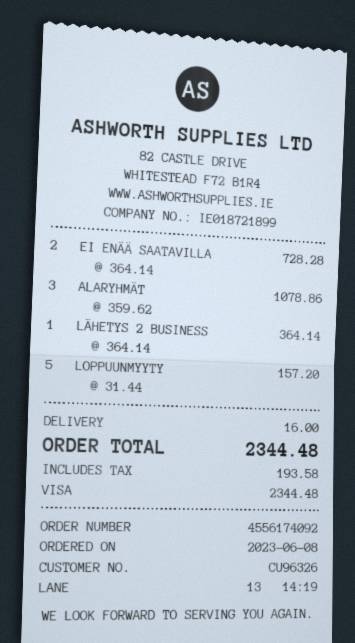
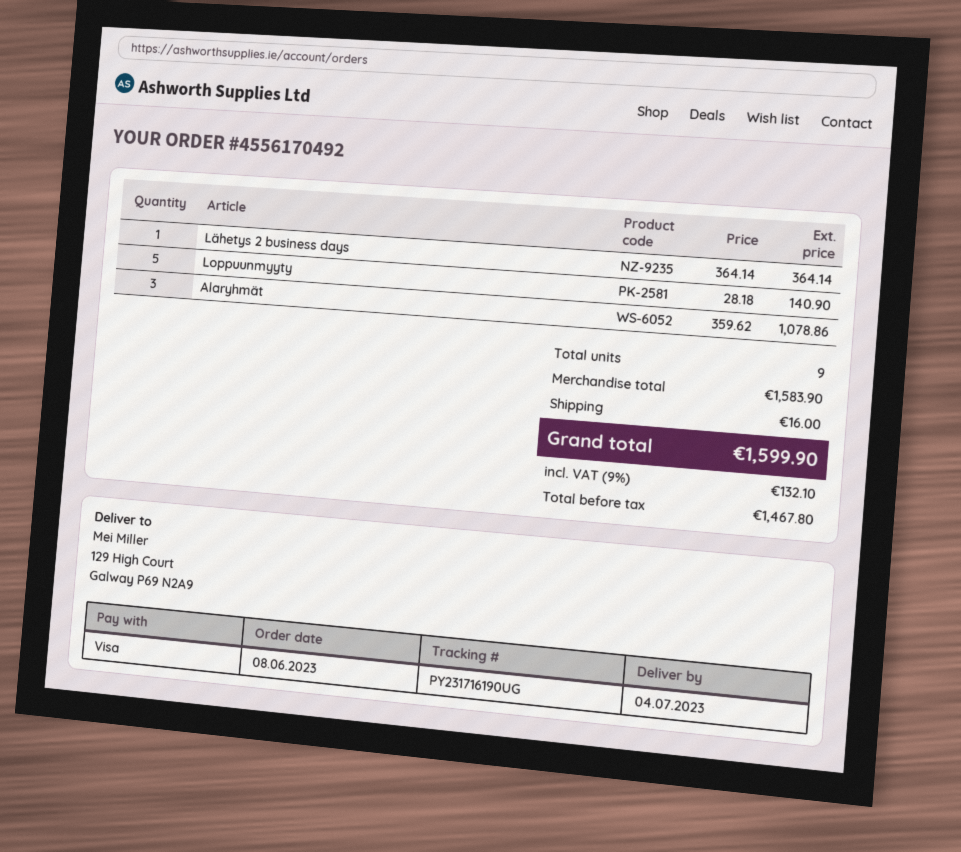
order number: 4556174092 -> 4556170492
EI ENÄÄ SAATAVILLA: 2 x 364.14 = 728.28 -> none
LOPPUUNMYYTY: 5 x 31.44 = 157.20 -> 5 x 28.18 = 140.90
tax: 193.58 -> 132.10
total: 2344.48 -> 1599.90

